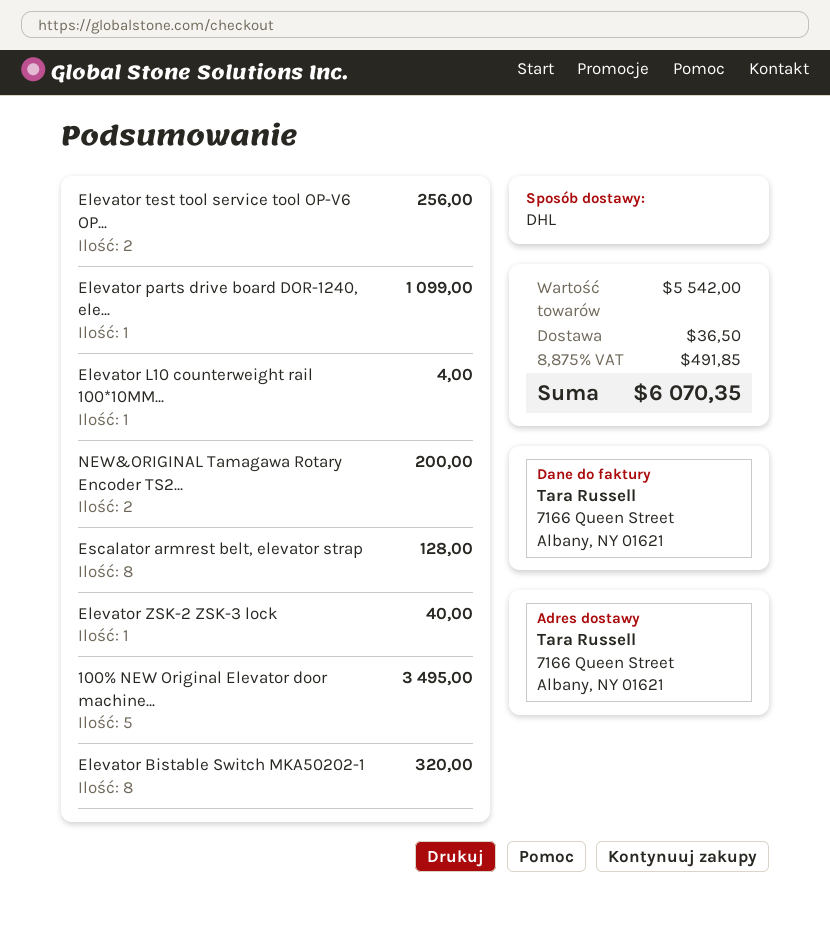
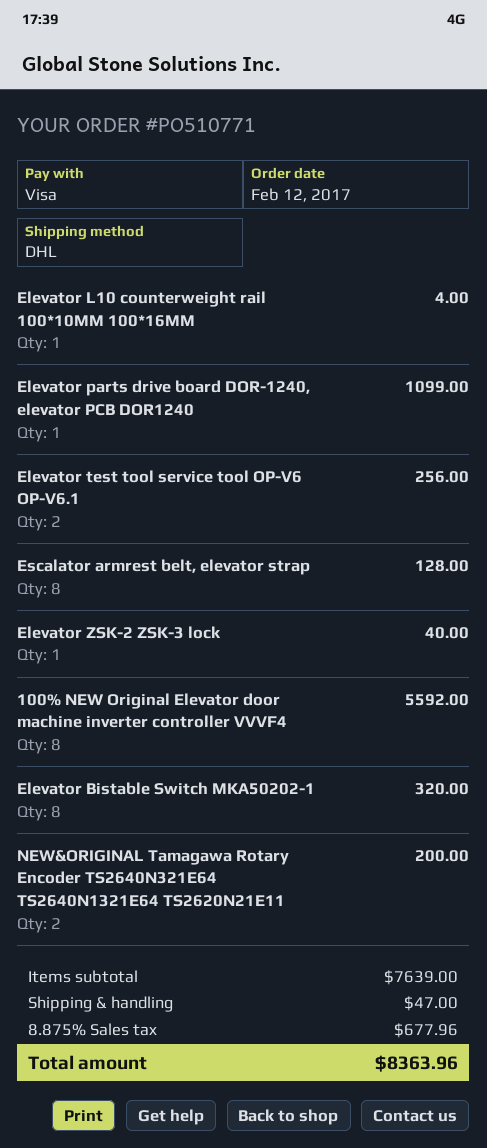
100% NEW Original Elevator door machine...: 5 for 3495.00 -> 8 for 5592.00
subtotal: 5542.00 -> 7639.00
shipping: 36.50 -> 47.00
tax: 8.875% = 491.85 -> 8.875% = 677.96
total: 6070.35 -> 8363.96

